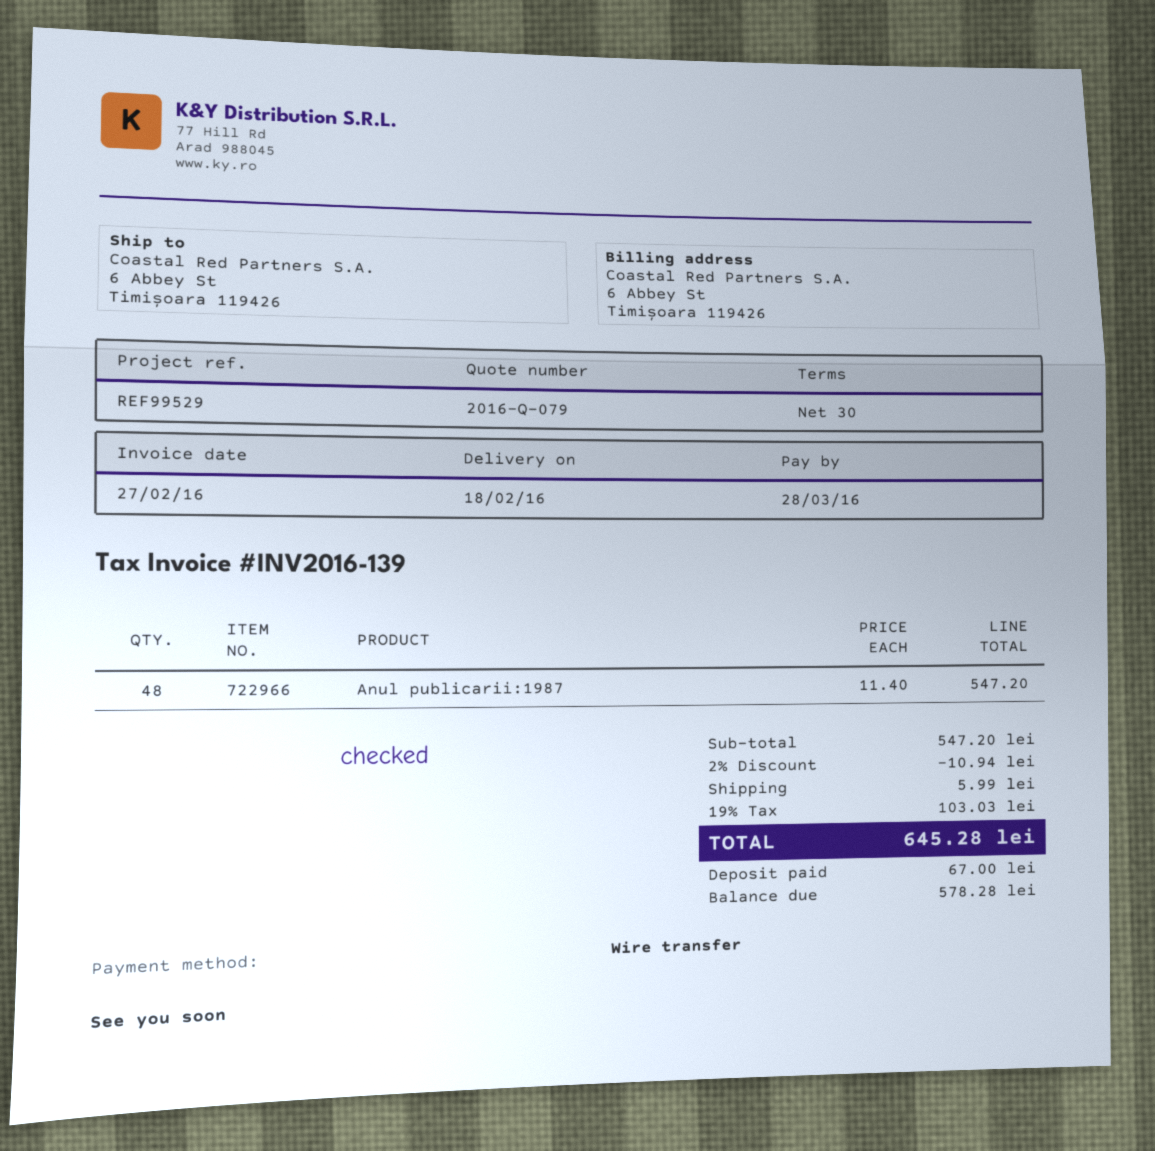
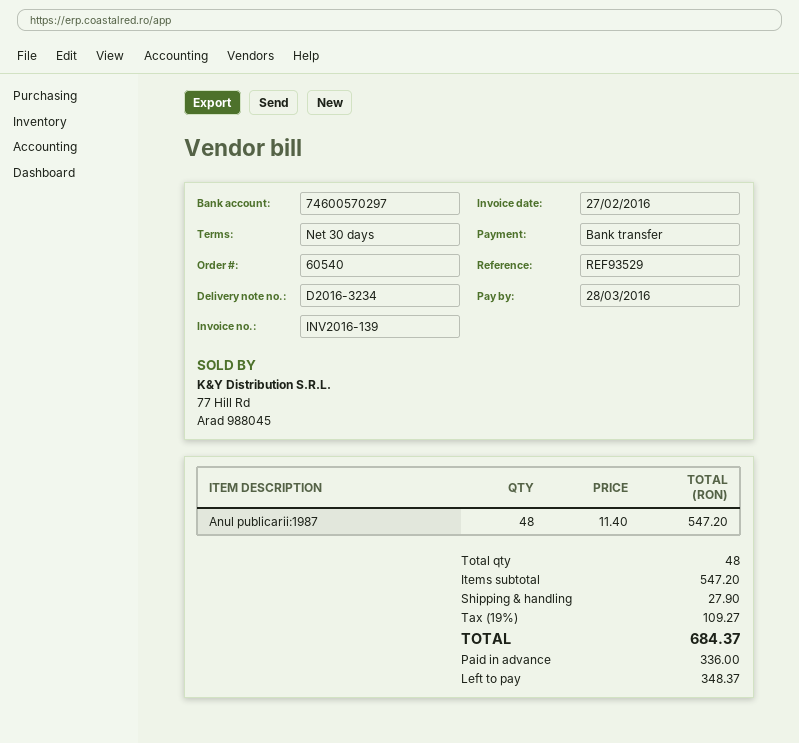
reference: REF99529 -> REF93529
discount: 2% = 10.94 -> none
shipping: 5.99 -> 27.90
tax: 19% = 103.03 -> 19% = 109.27
total: 645.28 -> 684.37
deposit: 67.00 -> 336.00
balance: 578.28 -> 348.37

